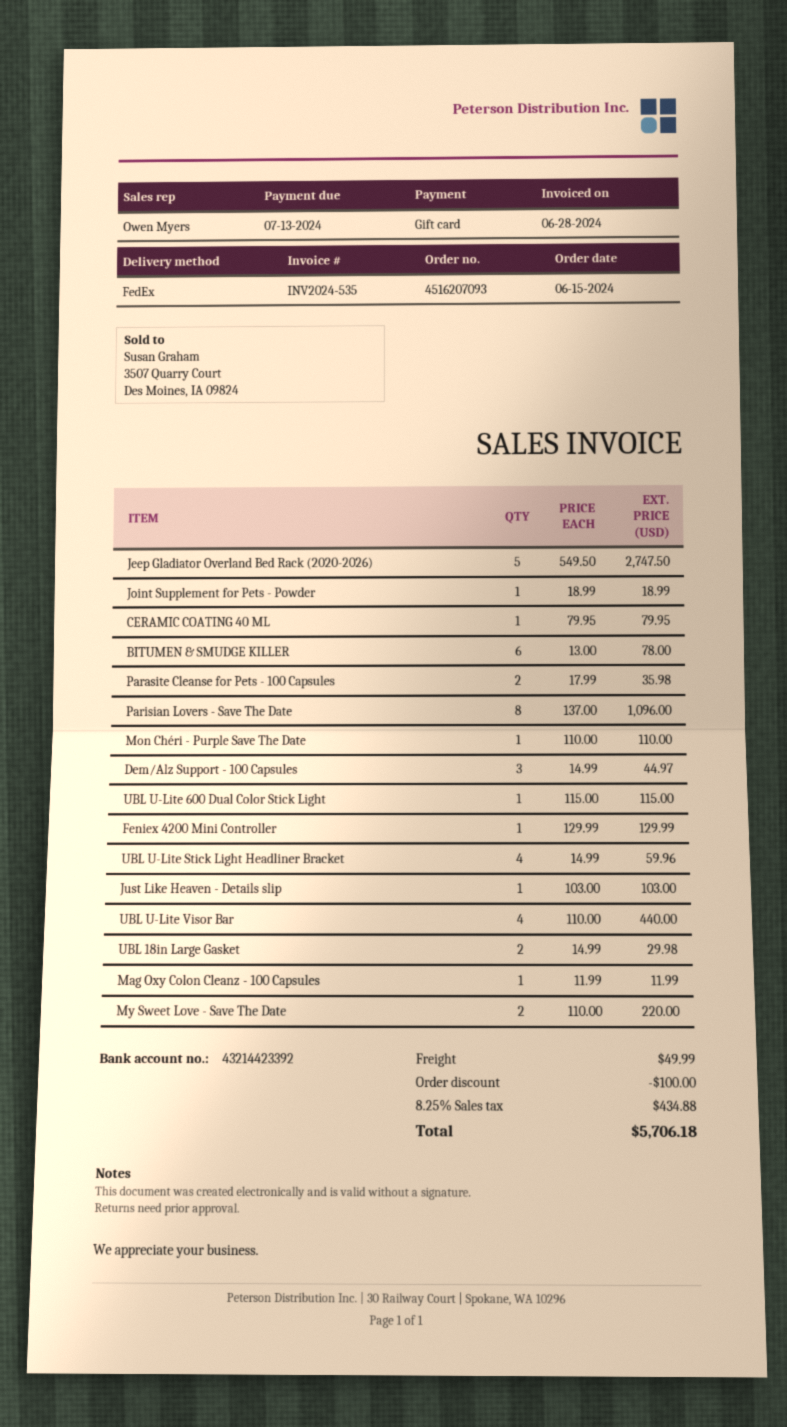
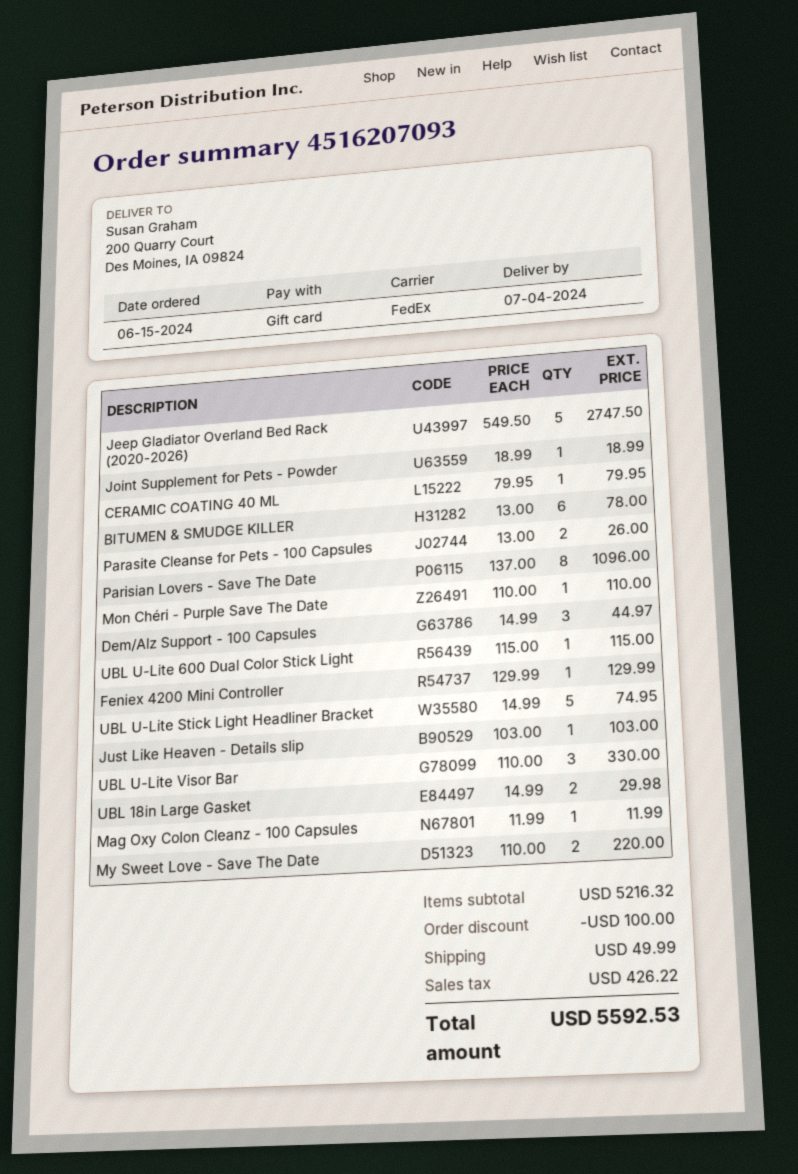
Parasite Cleanse for Pets - 100 Capsules: 2 x 17.99 = 35.98 -> 2 x 13.00 = 26.00
UBL U-Lite Stick Light Headliner Bracket: 4 x 14.99 = 59.96 -> 5 x 14.99 = 74.95
UBL U-Lite Visor Bar: 4 x 110.00 = 440.00 -> 3 x 110.00 = 330.00
tax: 434.88 -> 426.22
total: 5706.18 -> 5592.53

